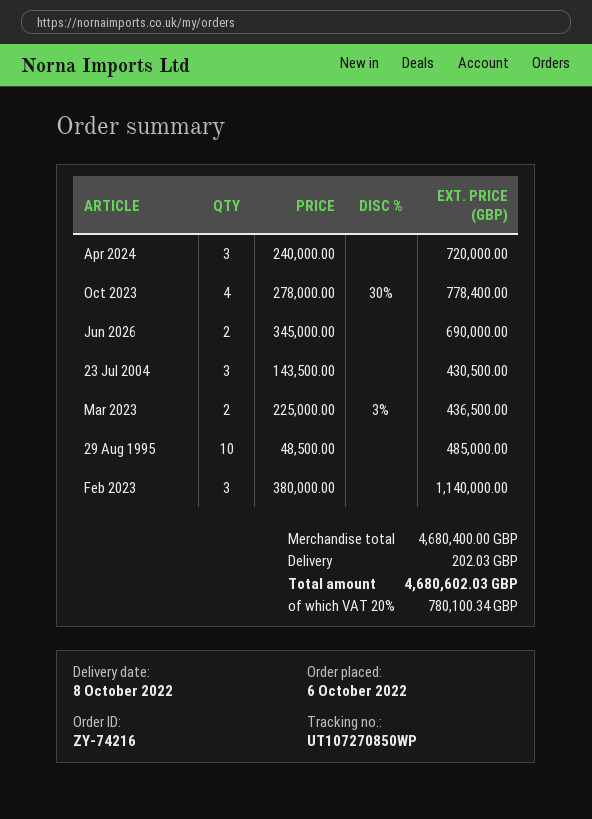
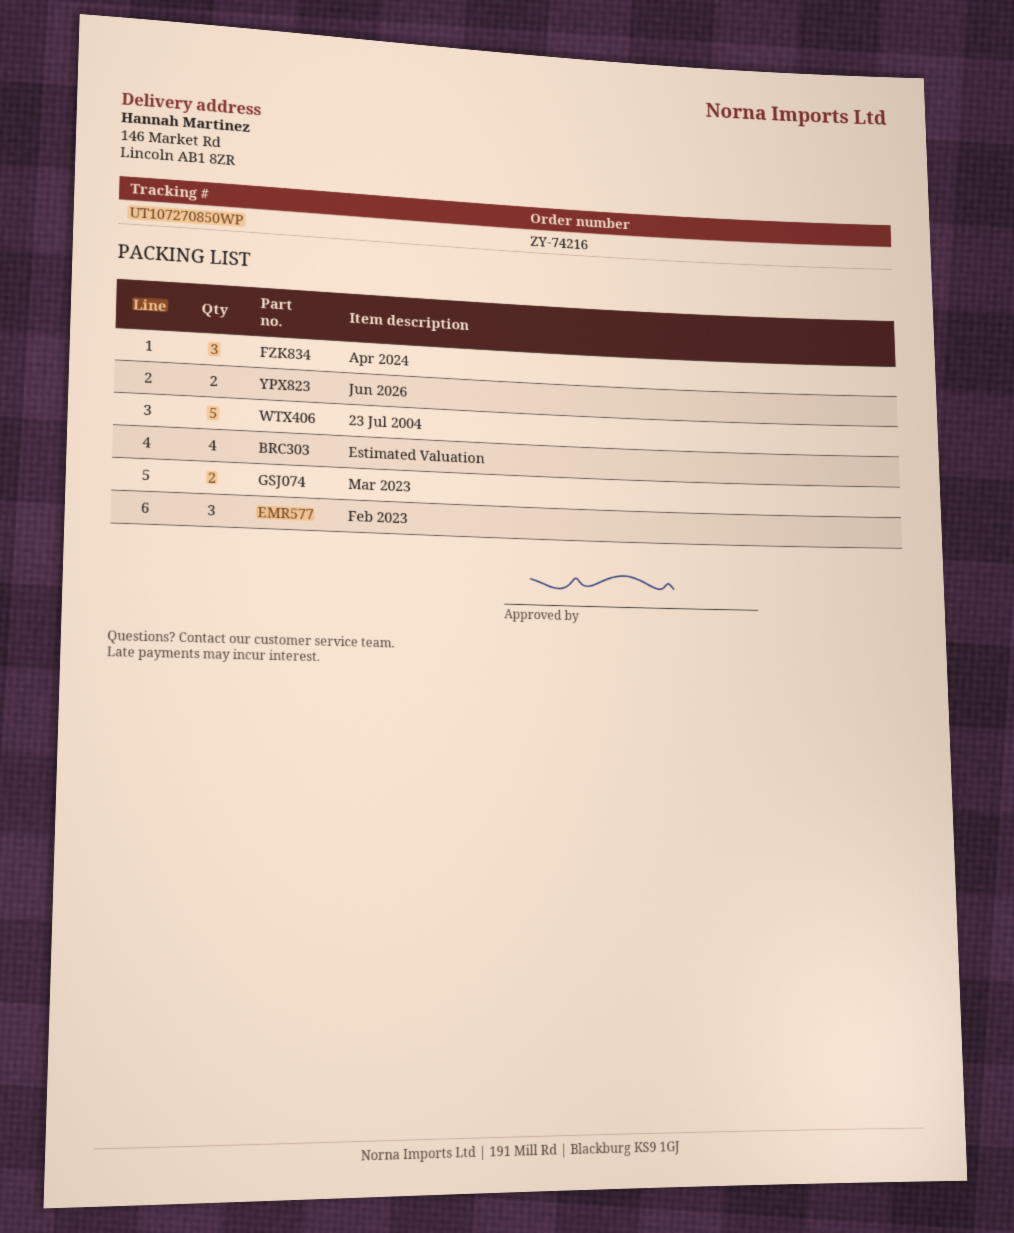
Oct 2023: 4 -> none
23 Jul 2004: 3 -> 5
29 Aug 1995: 10 -> none
Estimated Valuation: none -> 4

